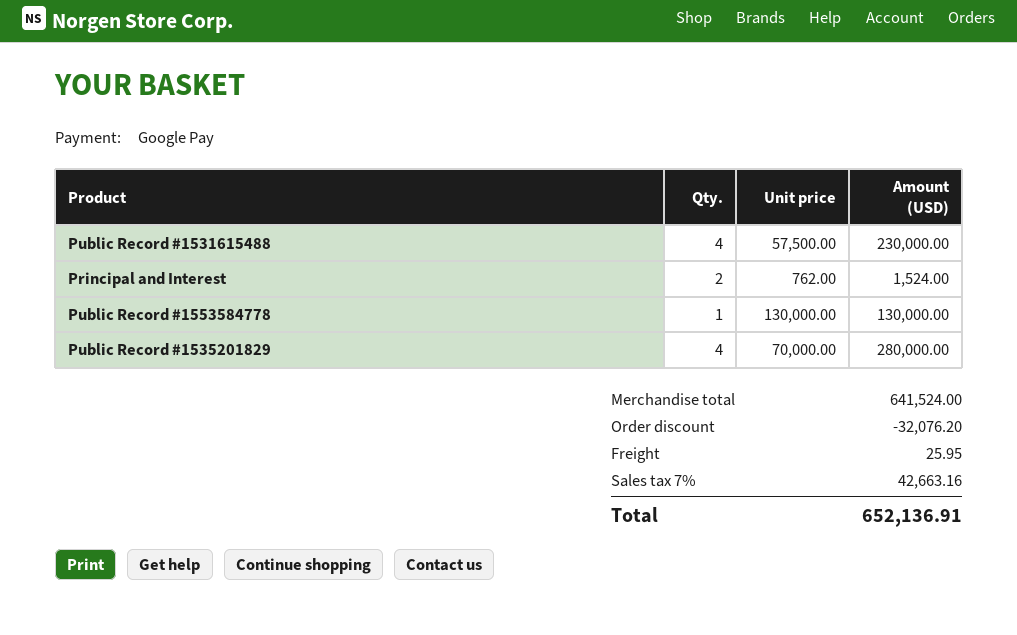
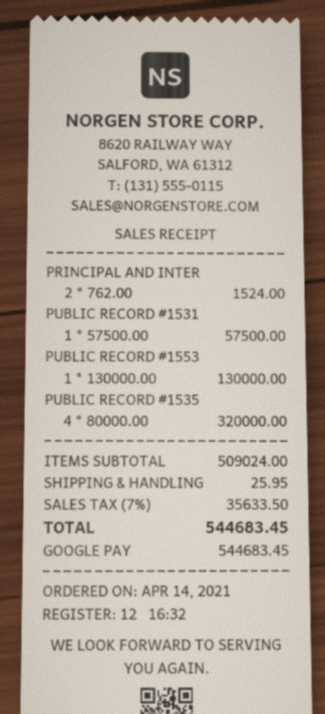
Public Record #1531615488: 4 x 57500.00 = 230000.00 -> 1 x 57500.00 = 57500.00
Public Record #1535201829: 4 x 70000.00 = 280000.00 -> 4 x 80000.00 = 320000.00
subtotal: 641524.00 -> 509024.00
discount: 32076.20 -> none
tax: 7% = 42663.16 -> 7% = 35633.50
total: 652136.91 -> 544683.45

